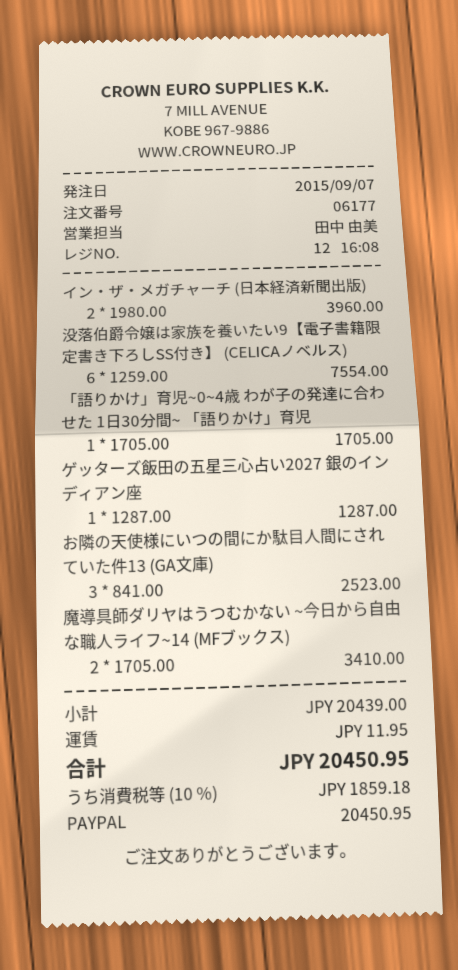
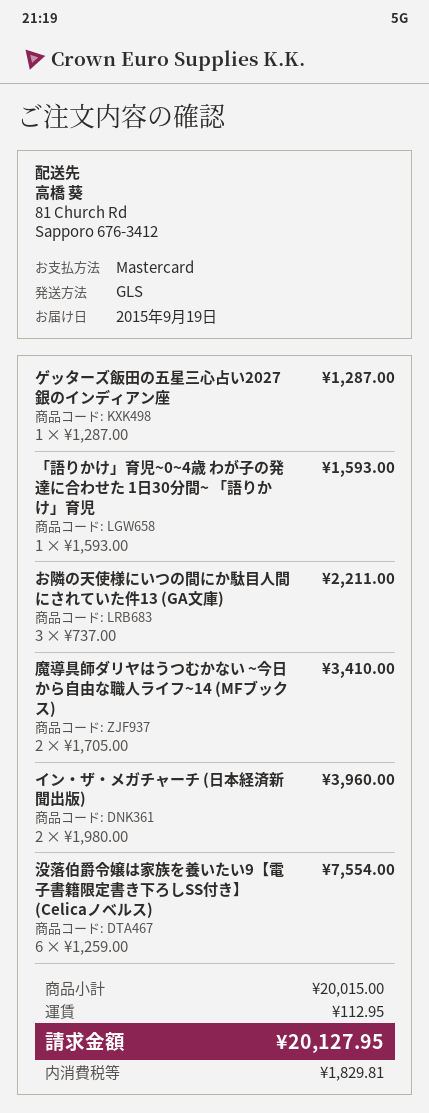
payment method: PayPal -> Mastercard
「語りかけ」育児~0~4歳 わが子の発達に合わせた 1日30分間~ 「語りかけ」育児: 1 x 1705.00 = 1705.00 -> 1 x 1593.00 = 1593.00
お隣の天使様にいつの間にか駄目人間にされていた件13 (GA文庫): 3 x 841.00 = 2523.00 -> 3 x 737.00 = 2211.00
subtotal: 20439.00 -> 20015.00
shipping: 11.95 -> 112.95
tax: 1859.18 -> 1829.81
total: 20450.95 -> 20127.95

